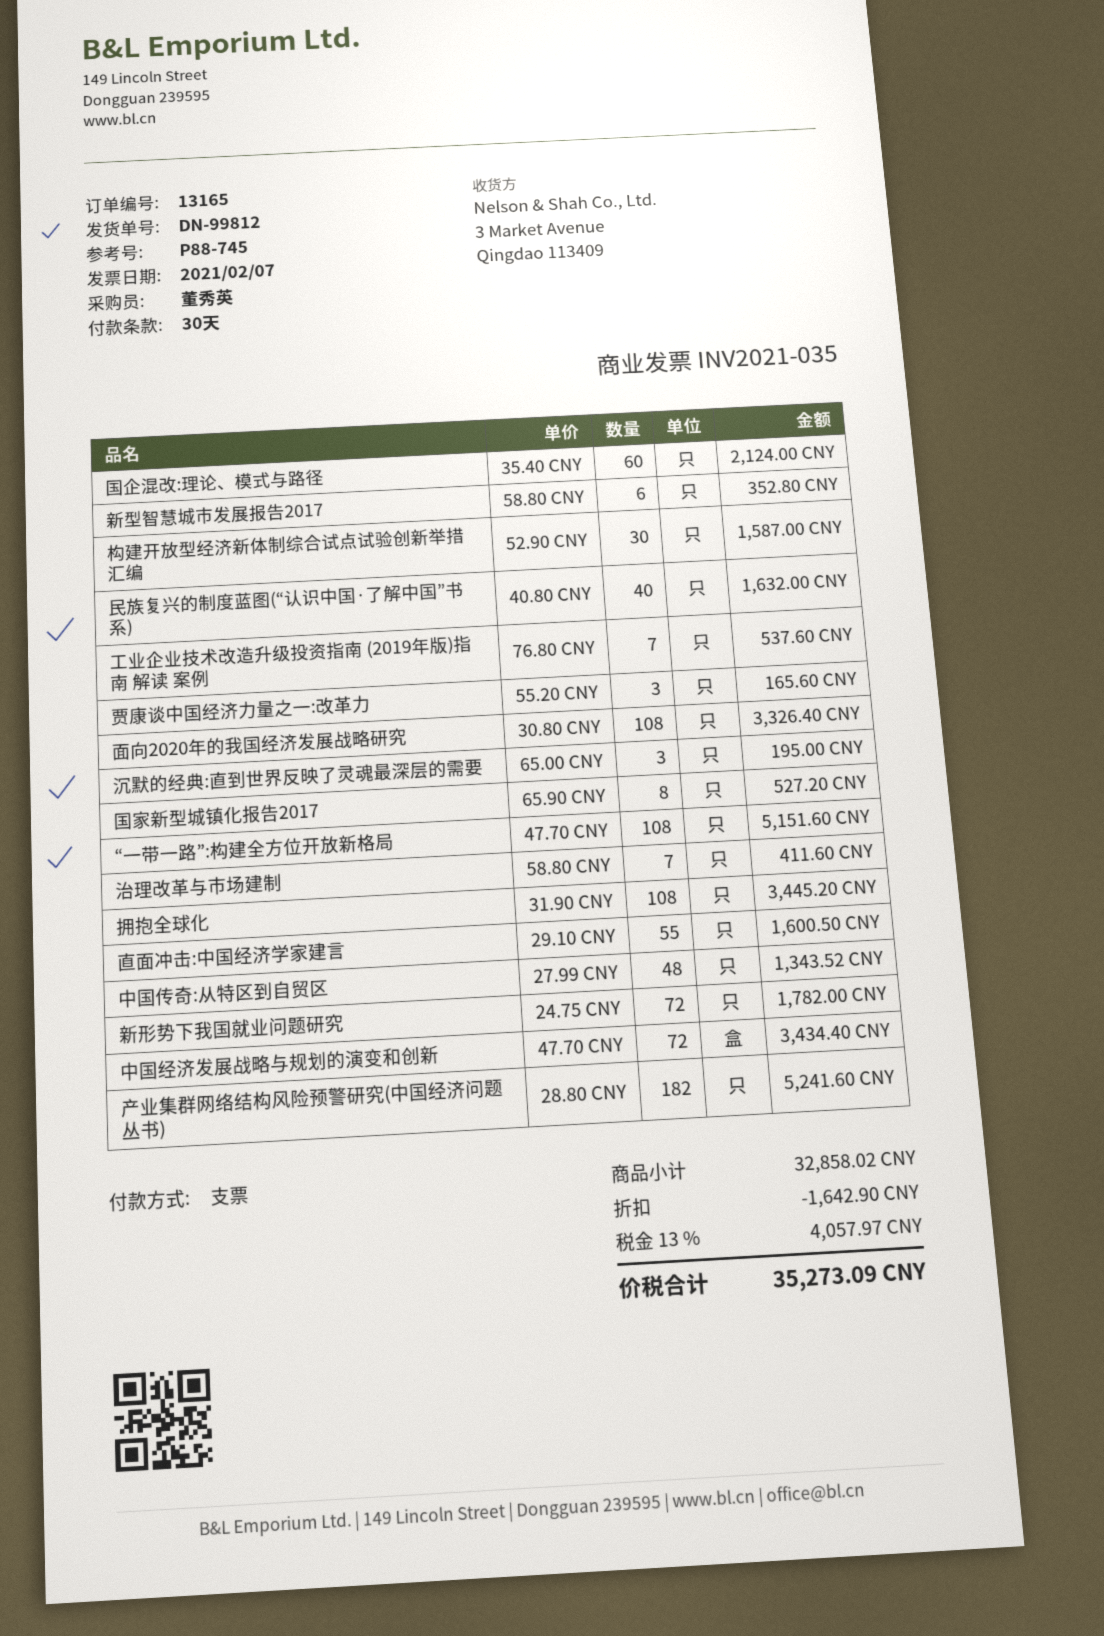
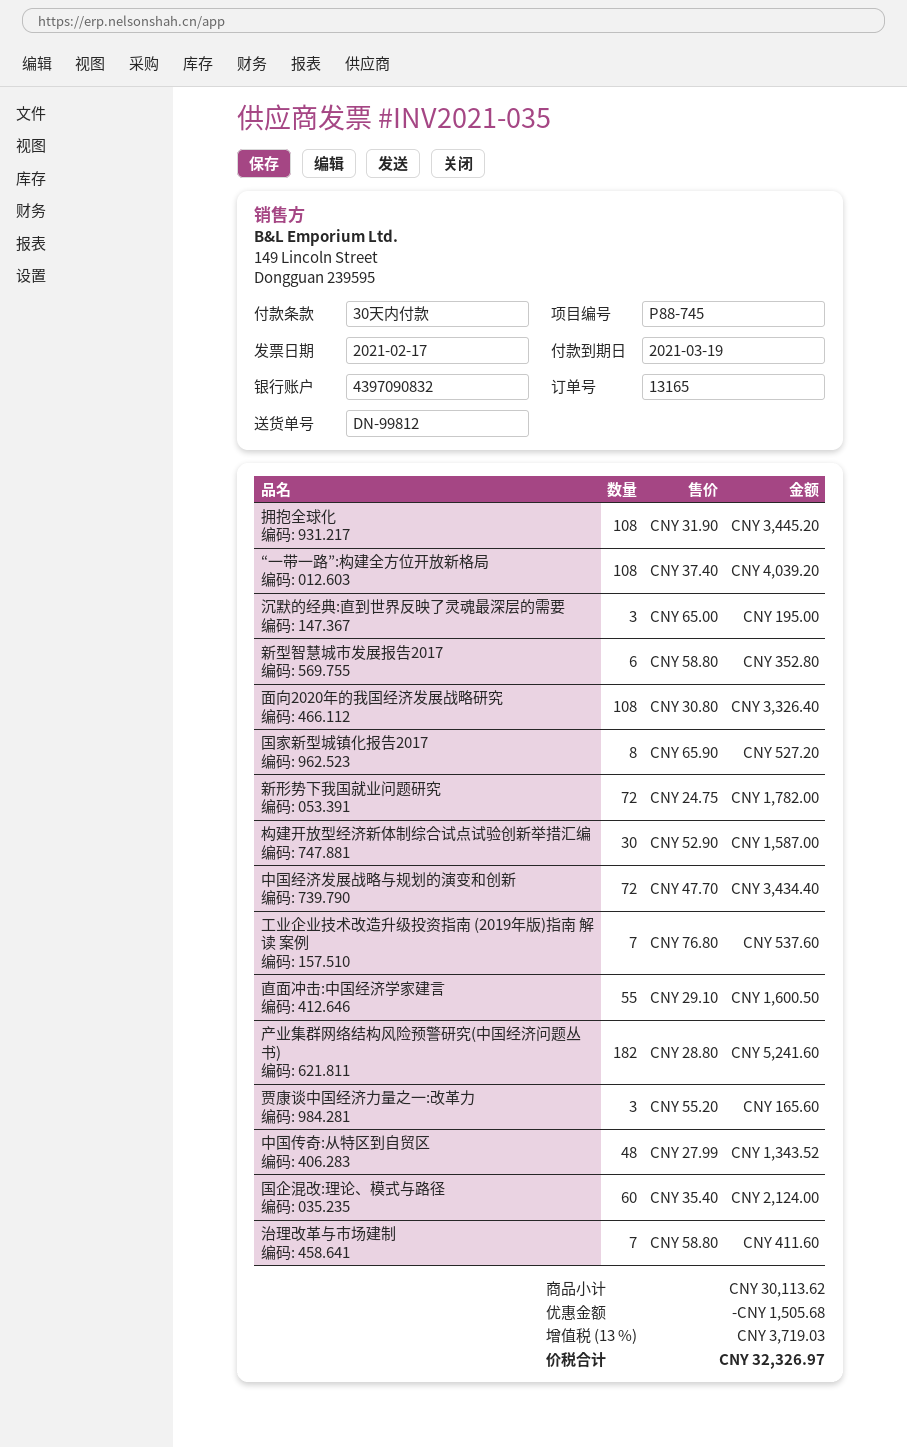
invoice date: 2021-02-07 -> 2021-02-17
民族复兴的制度蓝图(“认识中国·了解中国”书系): 40 x 40.80 = 1632.00 -> none
“一带一路”:构建全方位开放新格局: 108 x 47.70 = 5151.60 -> 108 x 37.40 = 4039.20
subtotal: 32858.02 -> 30113.62
discount: 1642.90 -> 1505.68
tax: 13% = 4057.97 -> 13% = 3719.03
total: 35273.09 -> 32326.97

